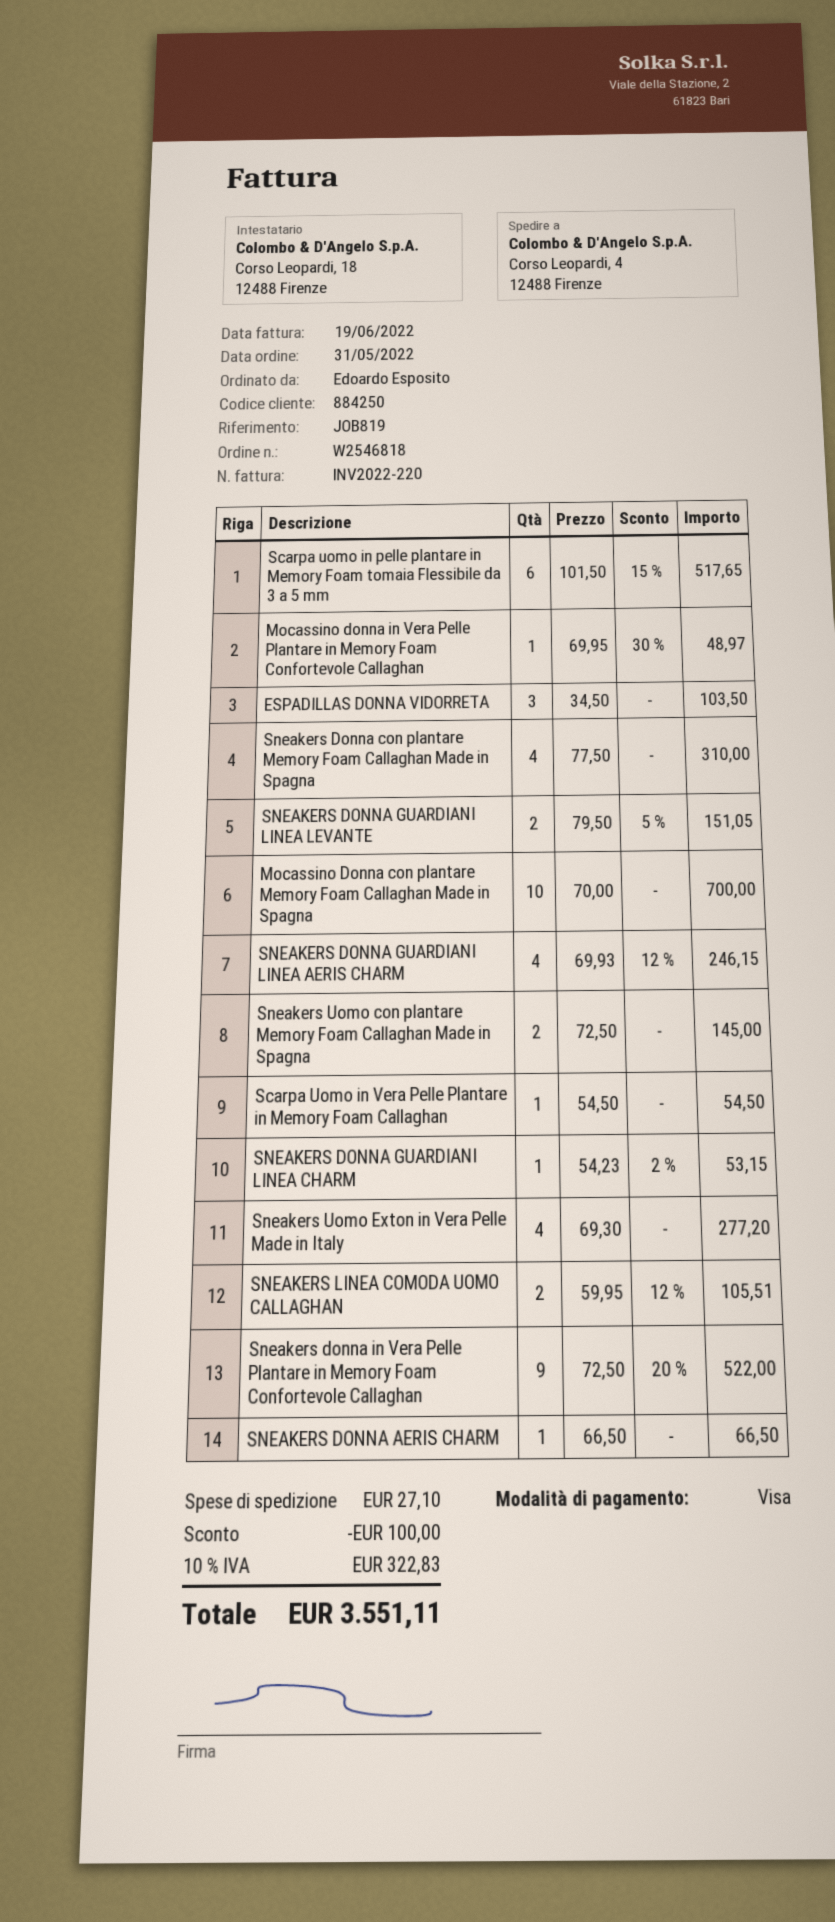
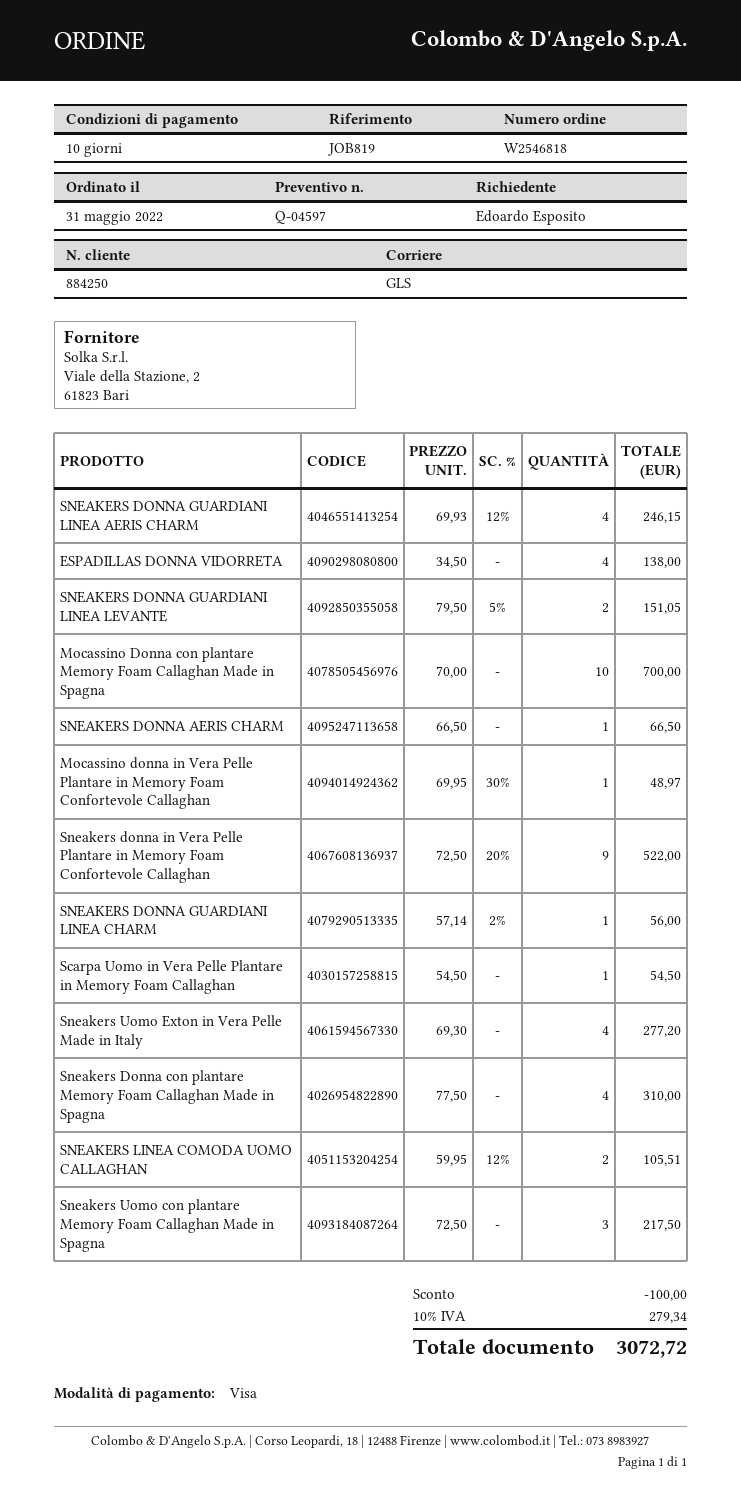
Scarpa uomo in pelle plantare in Memory Foam tomaia Flessibile da 3 a 5 mm: 6 x 101.50 - 15% = 517.65 -> none
ESPADILLAS DONNA VIDORRETA: 3 x 34.50 = 103.50 -> 4 x 34.50 = 138.00
Sneakers Uomo con plantare Memory Foam Callaghan Made in Spagna: 2 x 72.50 = 145.00 -> 3 x 72.50 = 217.50
SNEAKERS DONNA GUARDIANI LINEA CHARM: 1 x 54.23 - 2% = 53.15 -> 1 x 57.14 - 2% = 56.00
shipping: 27.10 -> none
tax: 10% = 322.83 -> 10% = 279.34
total: 3551.11 -> 3072.72

